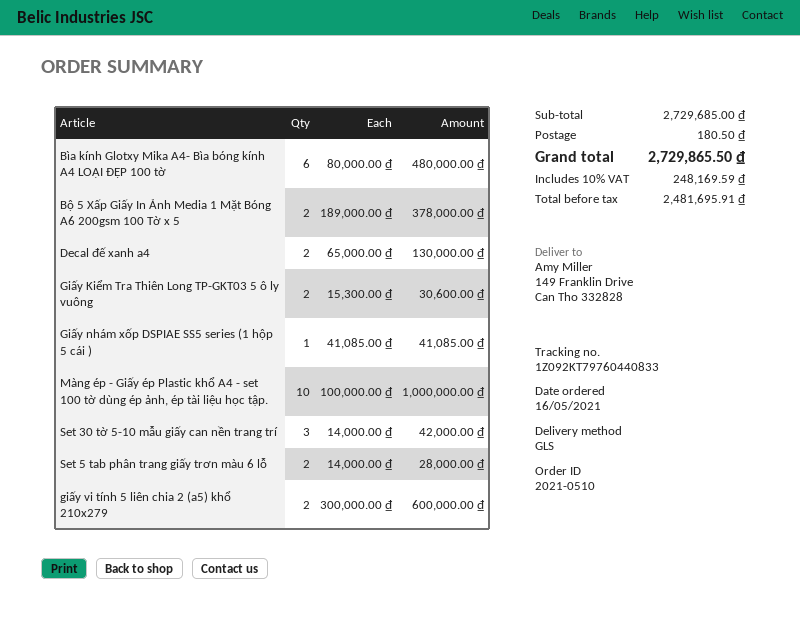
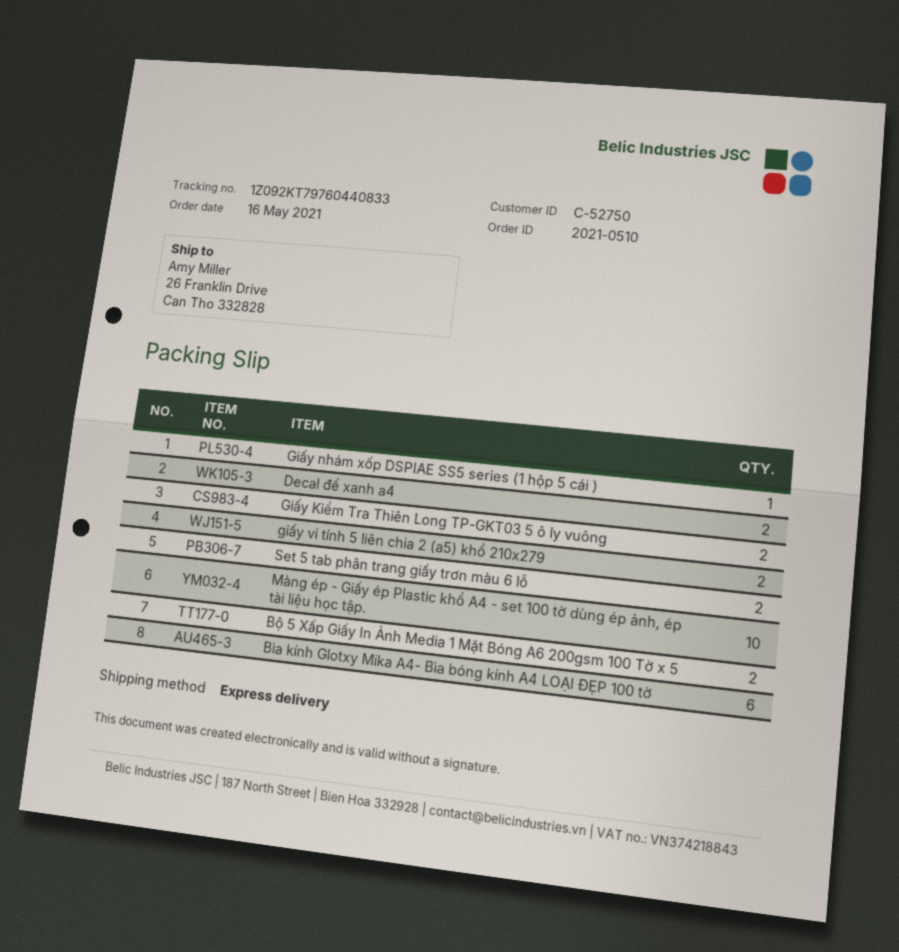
shipping method: GLS -> express
ship to: 149 Franklin Drive, Can Tho 332828 -> 26 Franklin Drive, Can Tho 332828
Set 30 tờ 5-10 mẫu giấy can nền trang trí: 3 -> none

